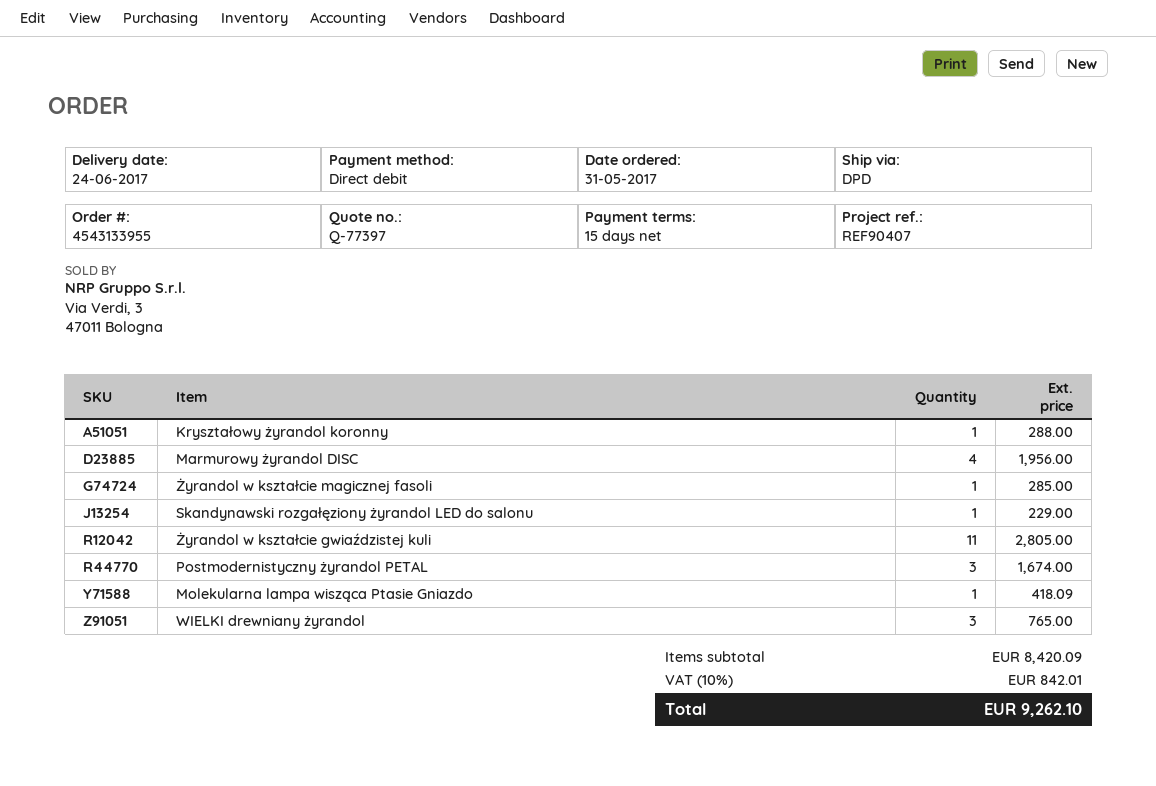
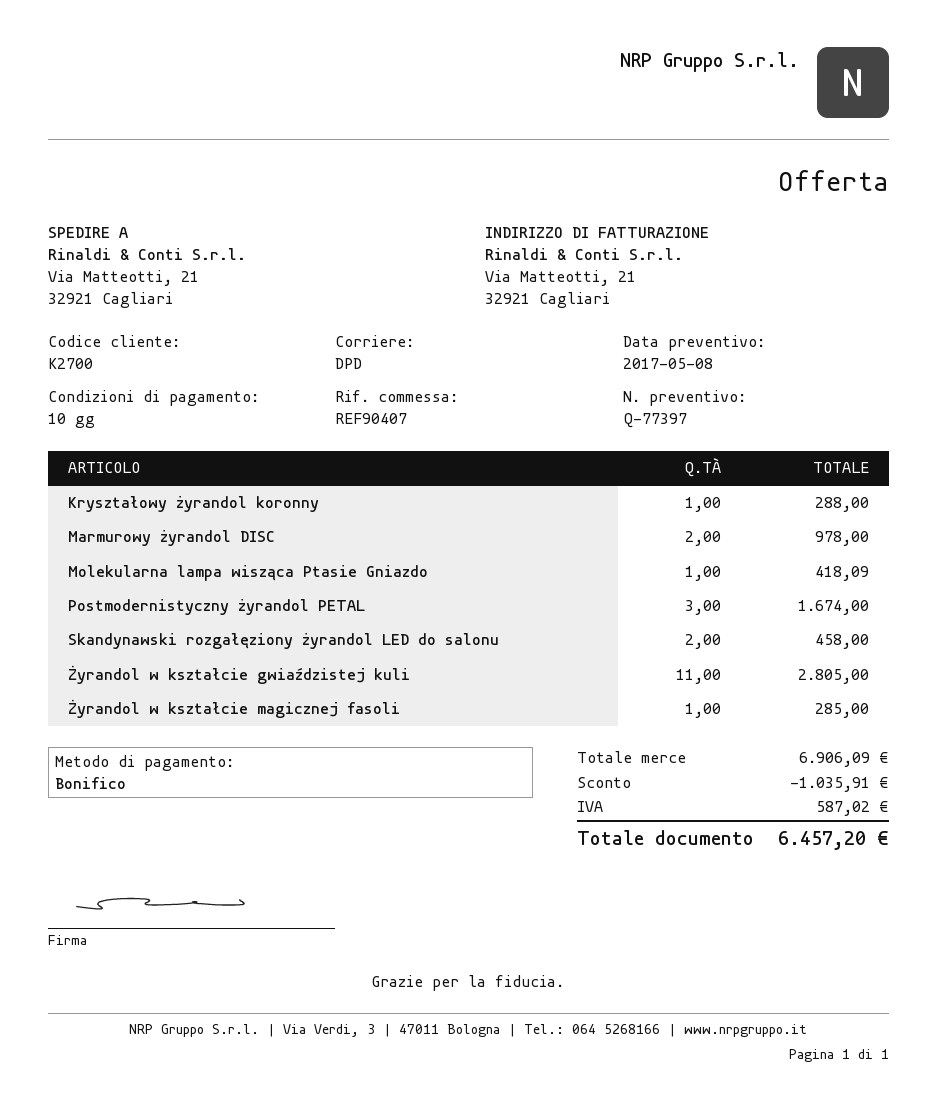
payment terms: 15 days -> 10 days
payment method: direct debit -> bank transfer
Marmurowy żyrandol DISC: 4 for 1956.00 -> 2 for 978.00
Skandynawski rozgałęziony żyrandol LED do salonu: 1 for 229.00 -> 2 for 458.00
WIELKI drewniany żyrandol: 3 for 765.00 -> none
subtotal: 8420.09 -> 6906.09
discount: none -> 1035.91
tax: 842.01 -> 587.02
total: 9262.10 -> 6457.20

